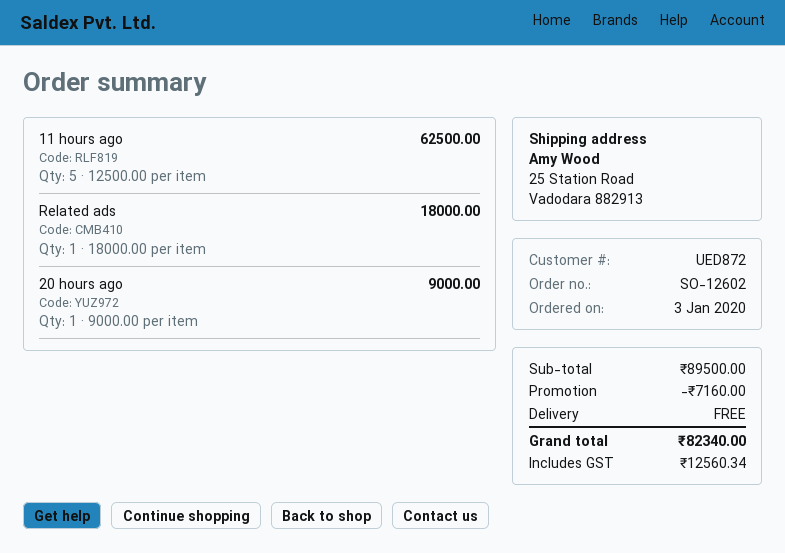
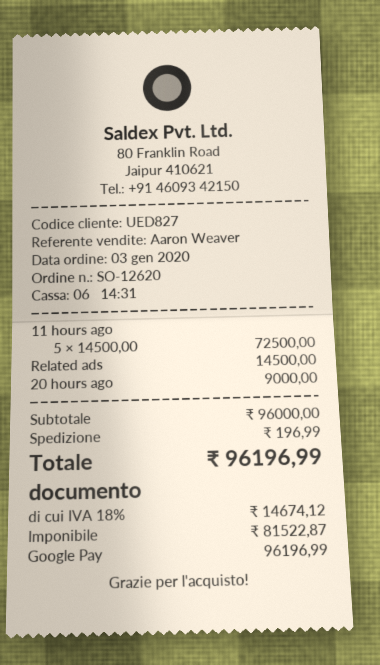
order number: SO-12602 -> SO-12620
customer number: UED872 -> UED827
11 hours ago: 5 x 12500.00 = 62500.00 -> 5 x 14500.00 = 72500.00
Related ads: 1 x 18000.00 = 18000.00 -> 1 x 14500.00 = 14500.00
subtotal: 89500.00 -> 96000.00
discount: 7160.00 -> none
shipping: 0.00 -> 196.99
tax: 12560.34 -> 14674.12
total: 82340.00 -> 96196.99

